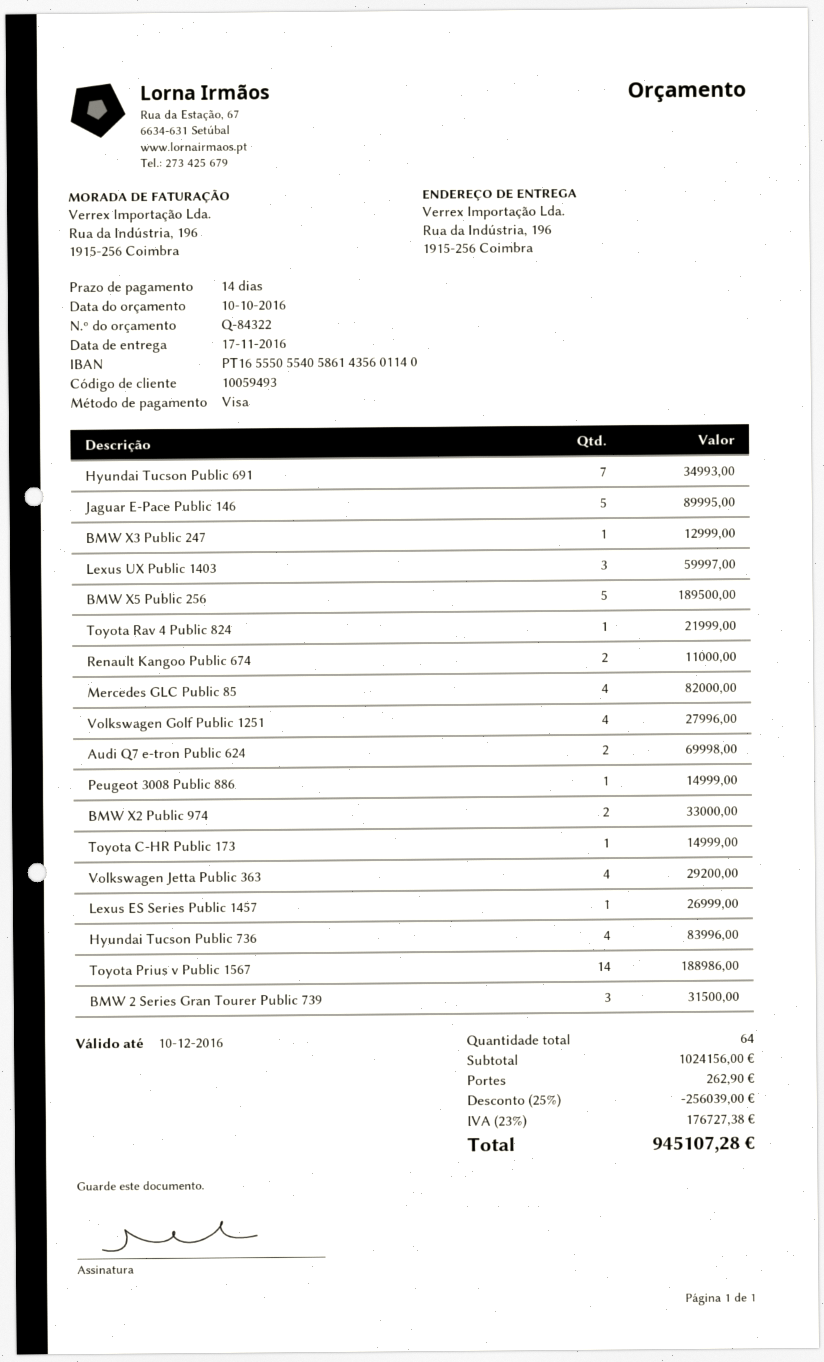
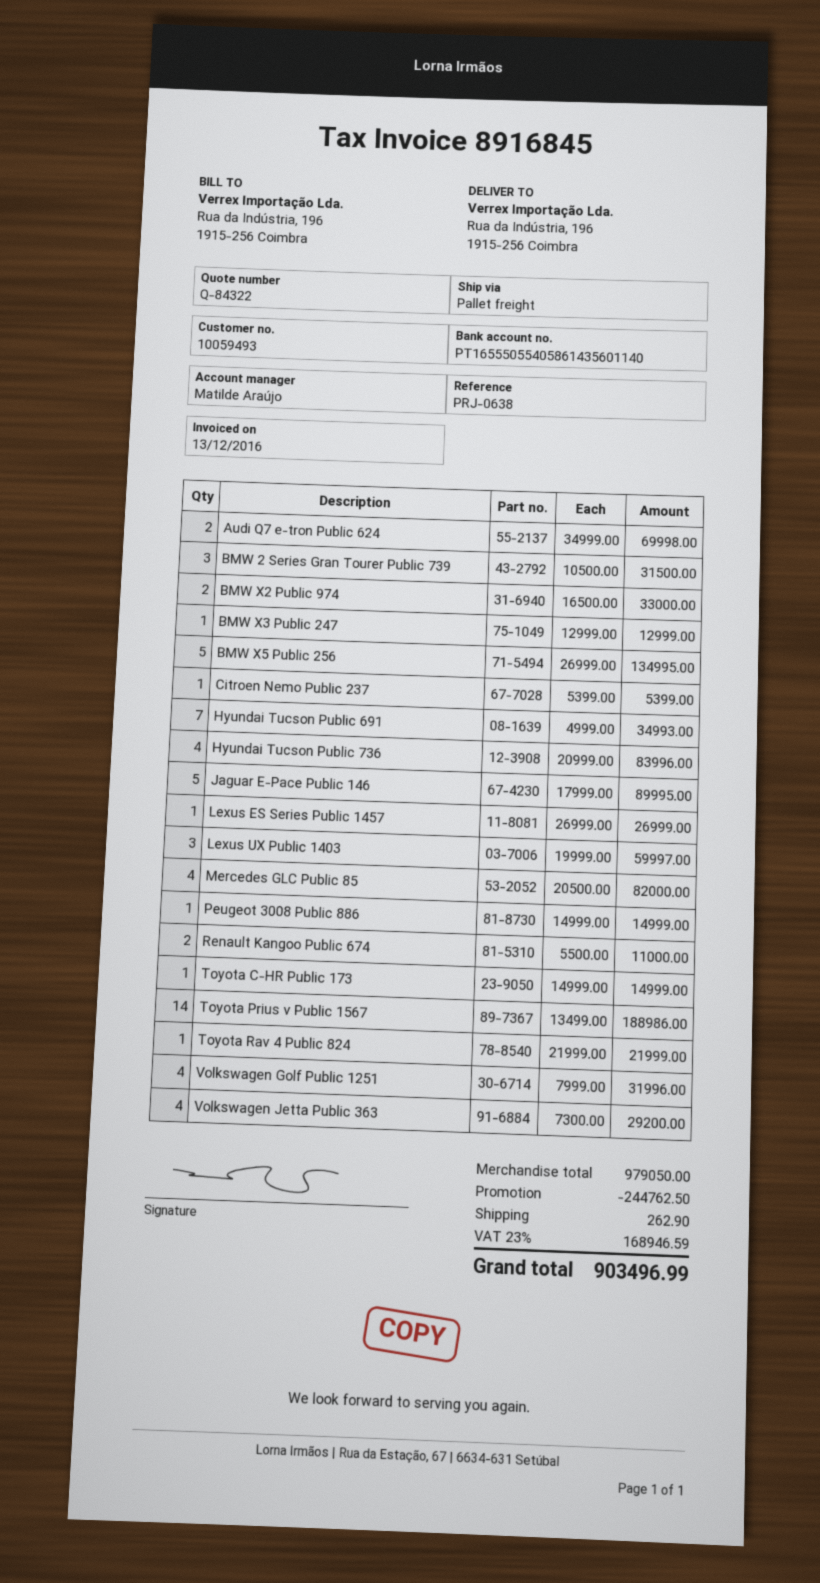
BMW X5 Public 256: 5 for 189500.00 -> 5 for 134995.00
Volkswagen Golf Public 1251: 4 for 27996.00 -> 4 for 31996.00
Citroen Nemo Public 237: none -> 1 for 5399.00
subtotal: 1024156.00 -> 979050.00
discount: 256039.00 -> 244762.50
tax: 23% = 176727.38 -> 23% = 168946.59
total: 945107.28 -> 903496.99

